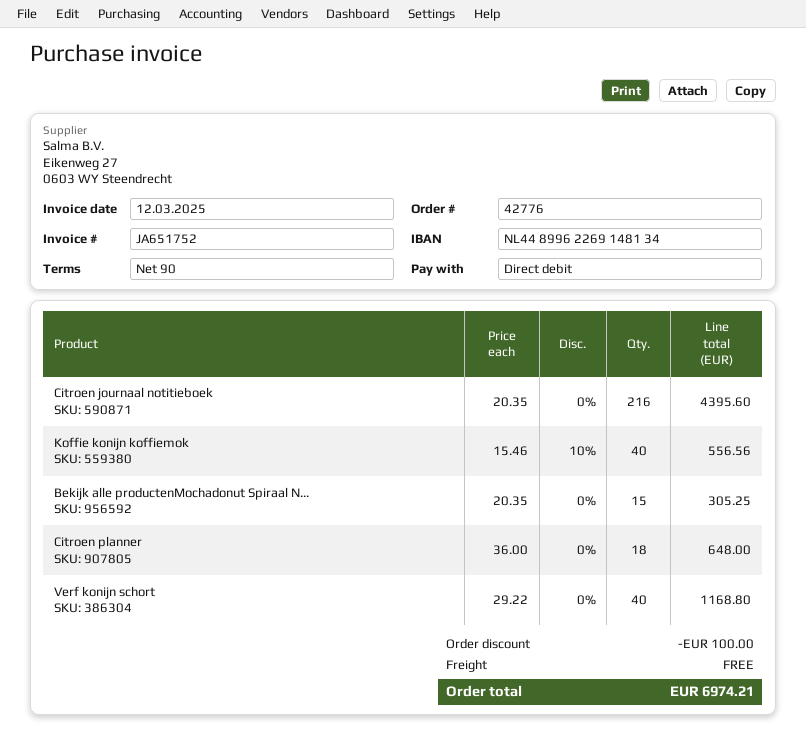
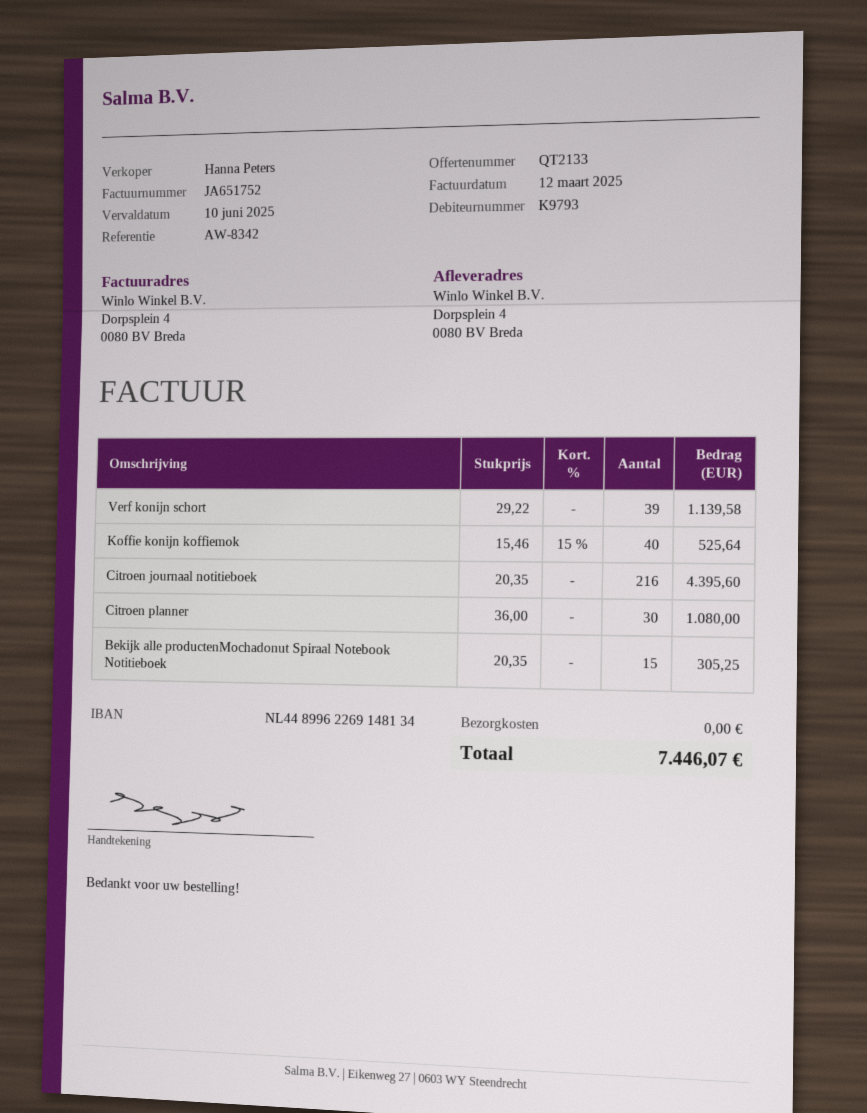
Koffie konijn koffiemok: 40 x 15.46 - 10% = 556.56 -> 40 x 15.46 - 15% = 525.64
Citroen planner: 18 x 36.00 = 648.00 -> 30 x 36.00 = 1080.00
Verf konijn schort: 40 x 29.22 = 1168.80 -> 39 x 29.22 = 1139.58
discount: 100.00 -> none
total: 6974.21 -> 7446.07

